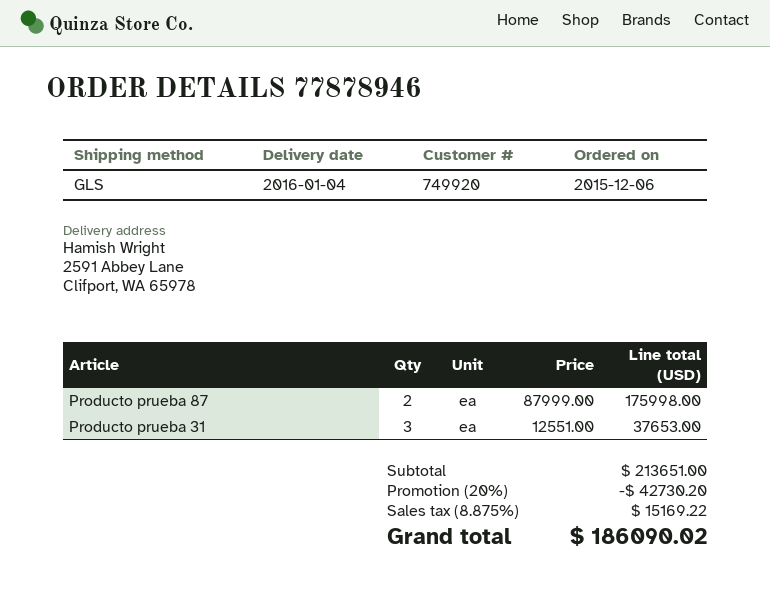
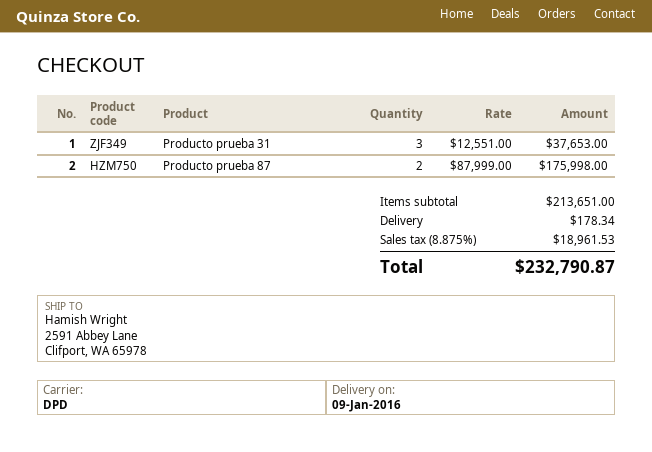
delivery date: 2016-01-04 -> 2016-01-09
shipping method: GLS -> DPD
discount: 20% = 42730.20 -> none
shipping: none -> 178.34
tax: 8.875% = 15169.22 -> 8.875% = 18961.53
total: 186090.02 -> 232790.87

